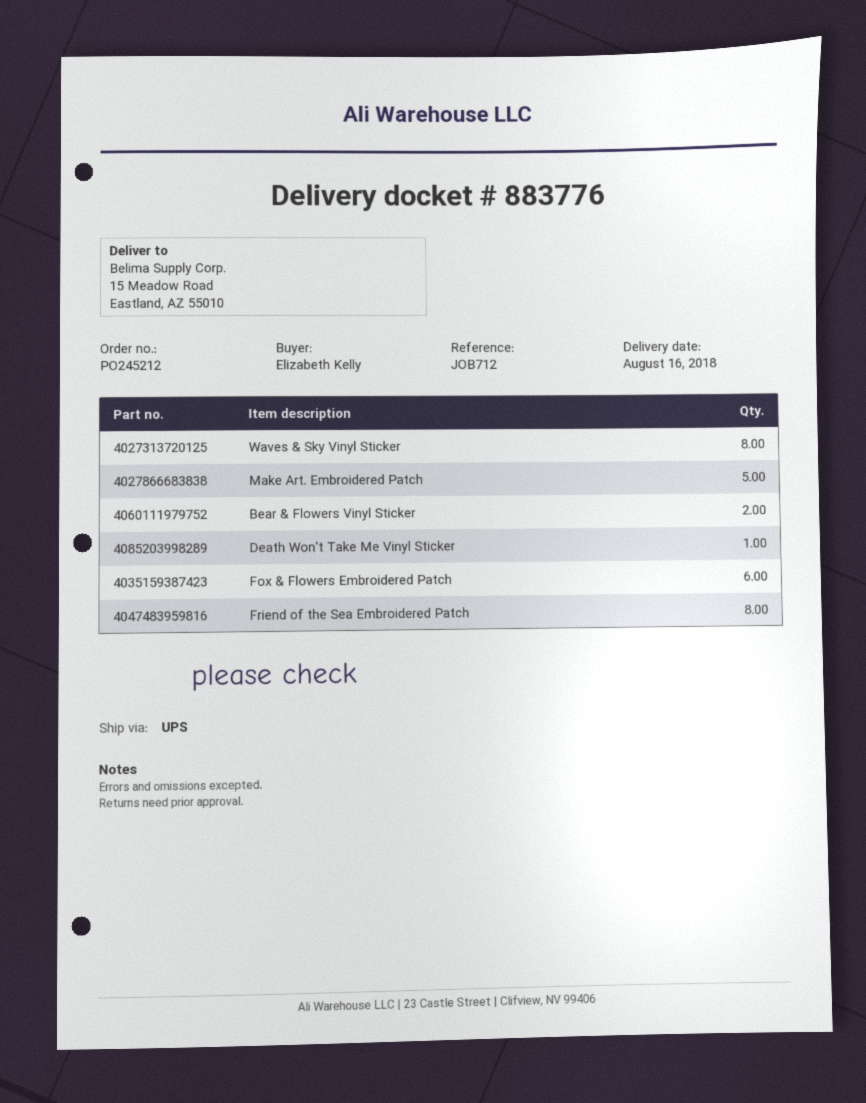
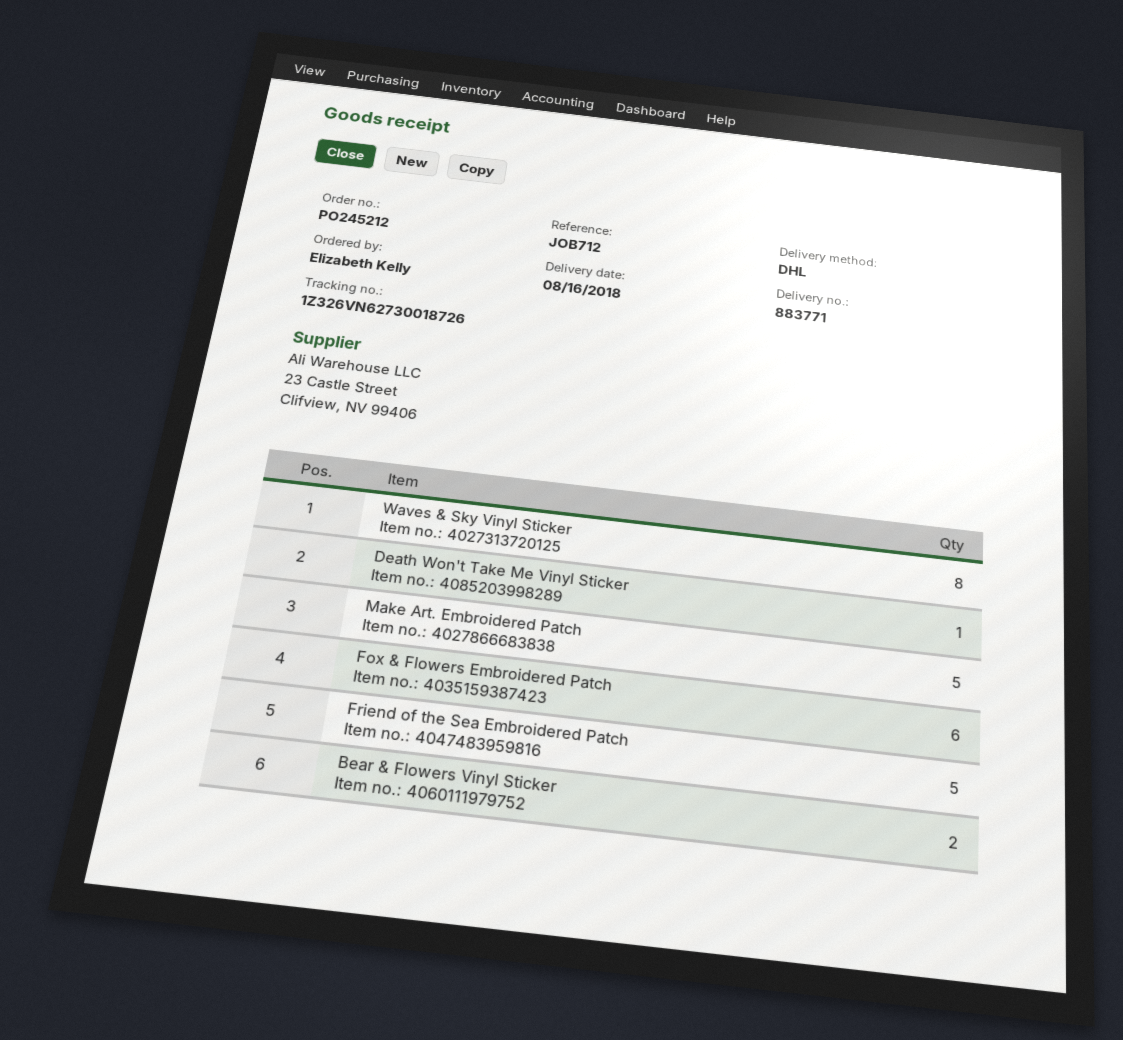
delivery note number: 883776 -> 883771
shipping method: UPS -> DHL
Friend of the Sea Embroidered Patch: 8 -> 5

